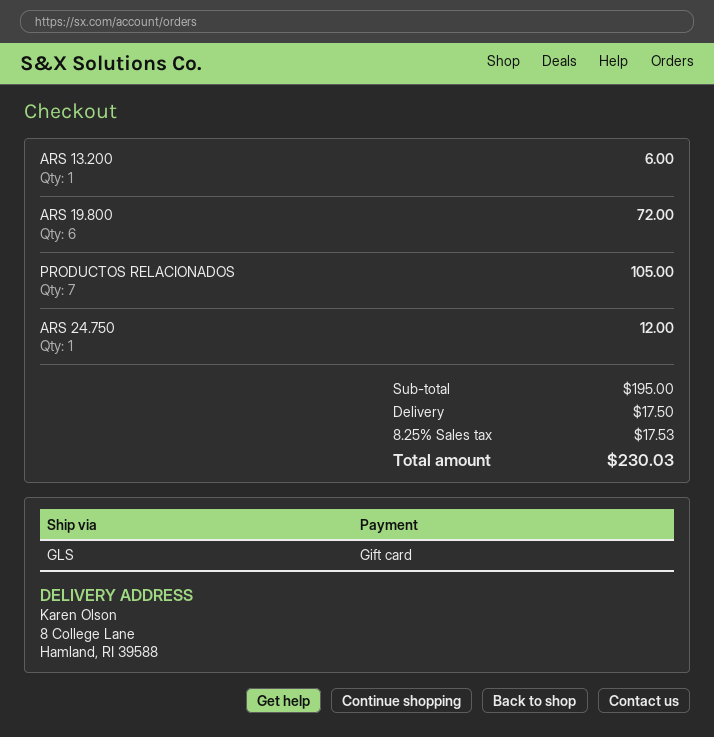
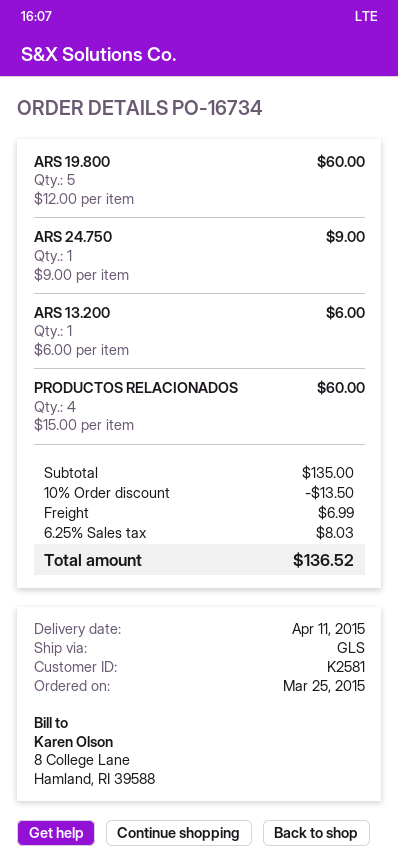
ARS 19.800: 6 for 72.00 -> 5 for 60.00
PRODUCTOS RELACIONADOS: 7 for 105.00 -> 4 for 60.00
ARS 24.750: 1 for 12.00 -> 1 for 9.00
subtotal: 195.00 -> 135.00
discount: none -> 10% = 13.50
shipping: 17.50 -> 6.99
tax: 8.25% = 17.53 -> 6.25% = 8.03
total: 230.03 -> 136.52

